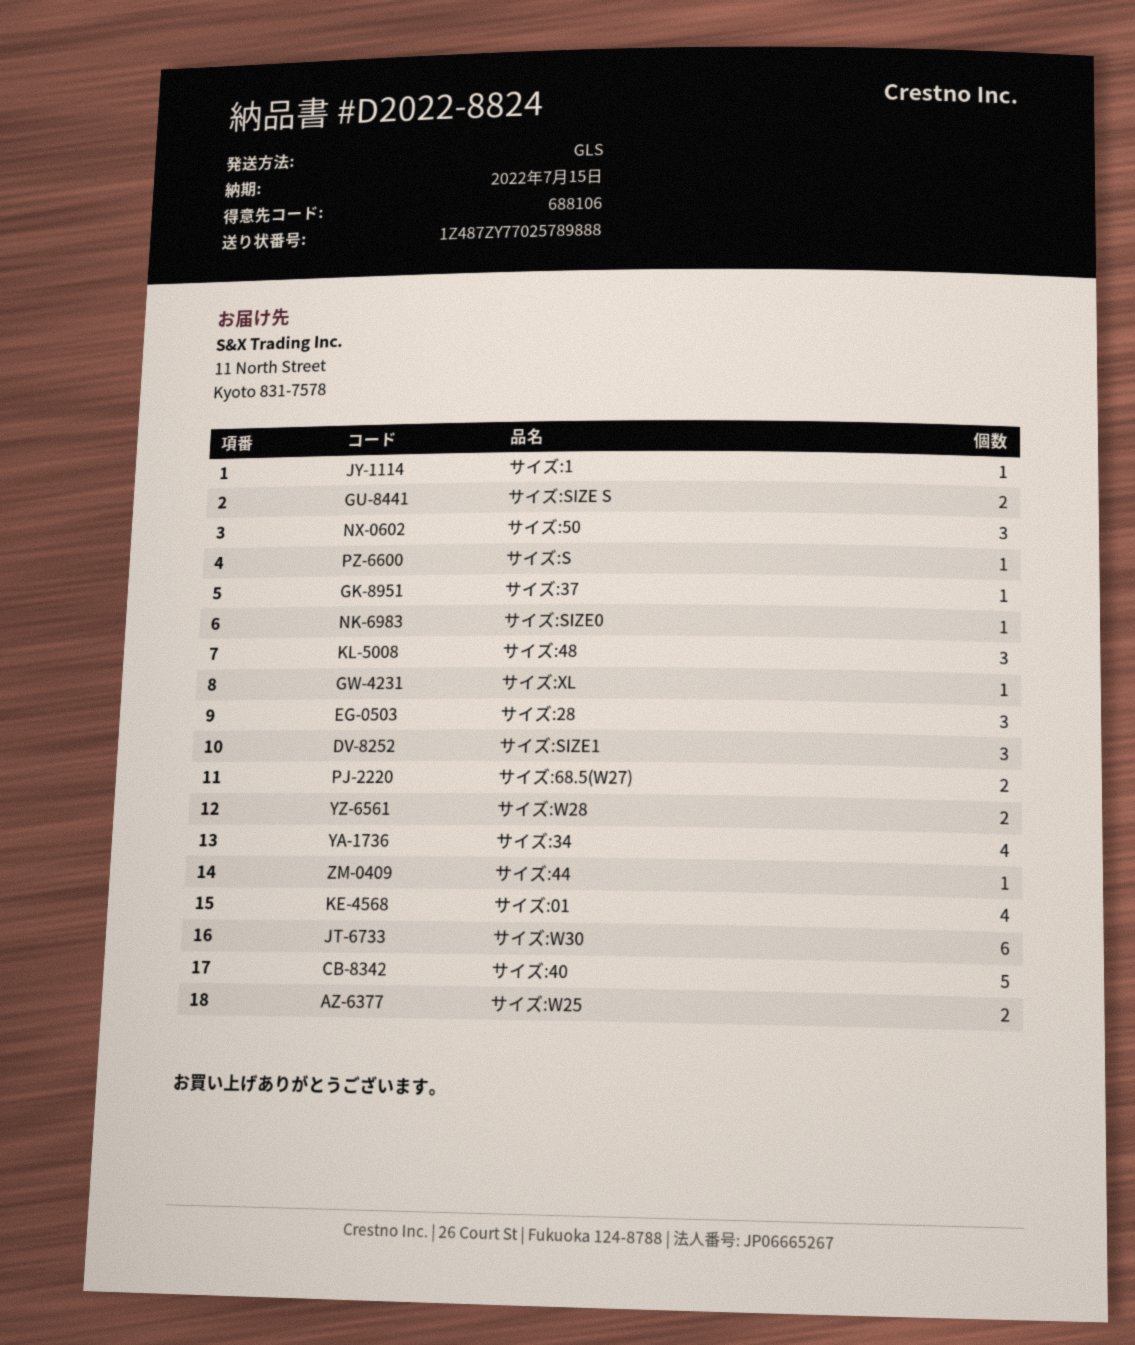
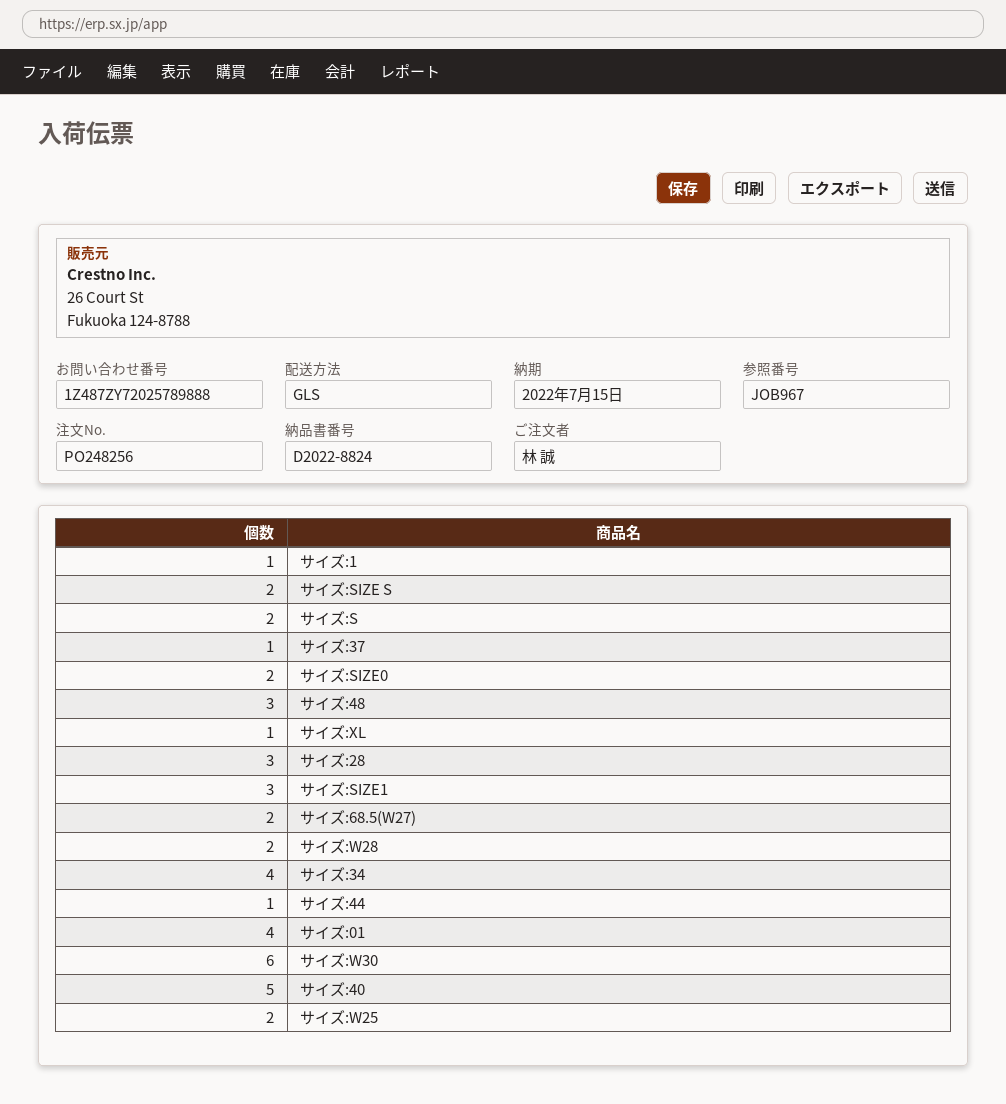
tracking number: 1Z487ZY77025789888 -> 1Z487ZY72025789888
サイズ:50: 3 -> none
サイズ:S: 1 -> 2
サイズ:SIZE0: 1 -> 2

